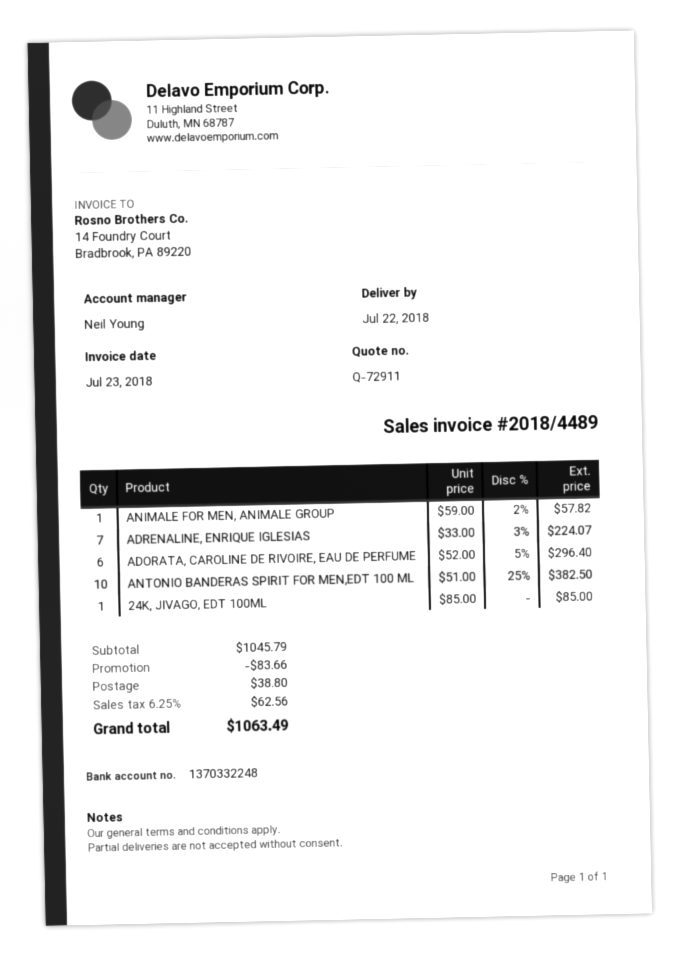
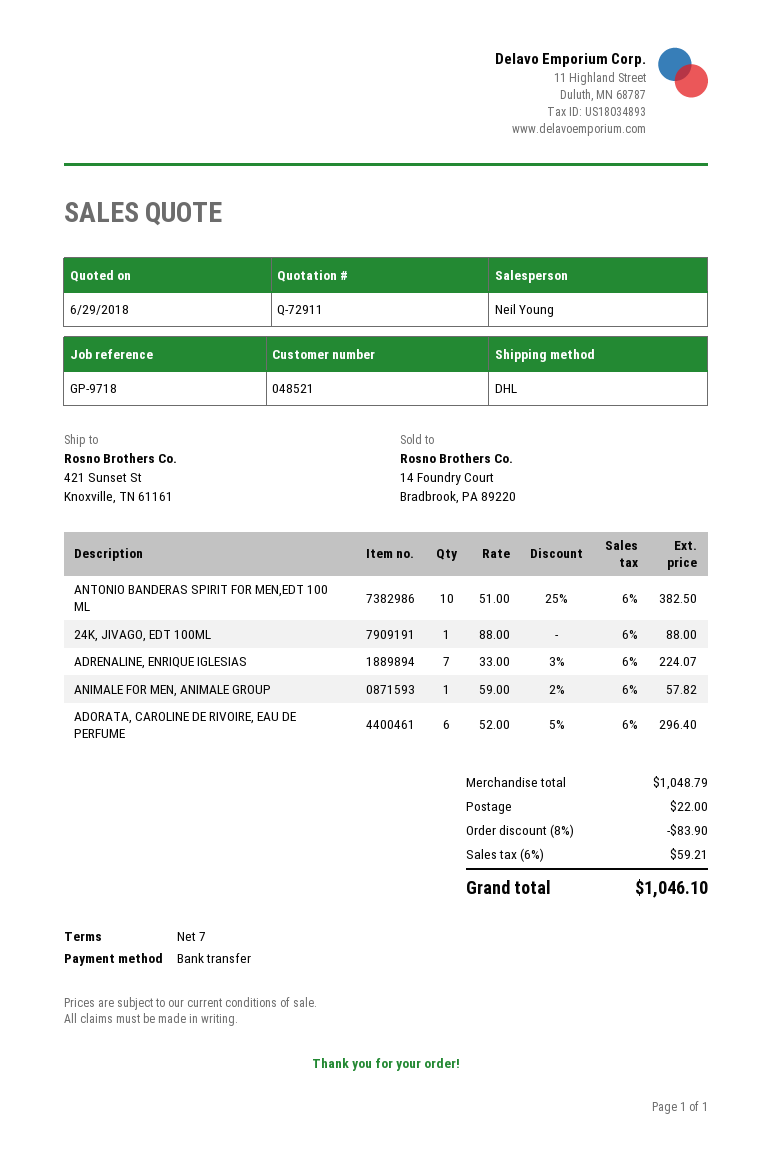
24K, JIVAGO, EDT 100ML: 1 x 85.00 = 85.00 -> 1 x 88.00 = 88.00
subtotal: 1045.79 -> 1048.79
discount: 83.66 -> 83.90
shipping: 38.80 -> 22.00
tax: 6.25% = 62.56 -> 6% = 59.21
total: 1063.49 -> 1046.10

